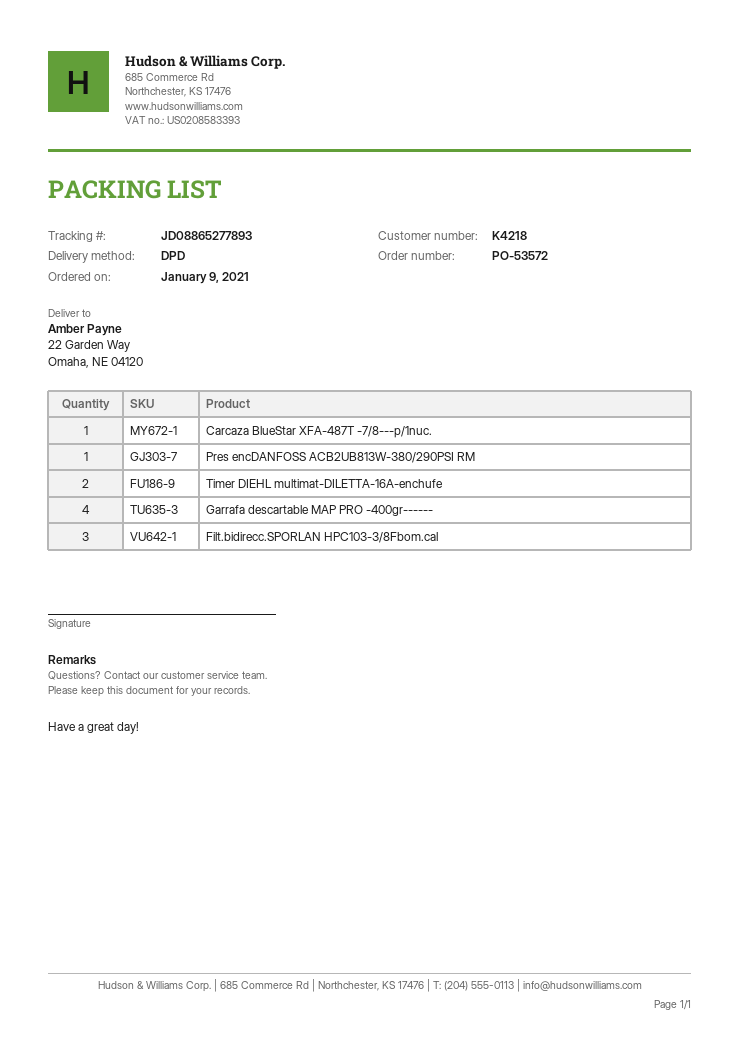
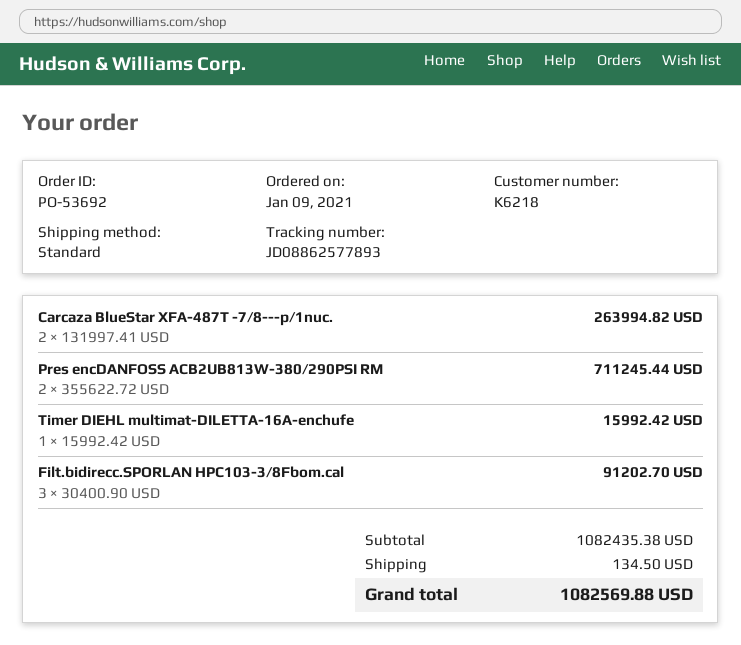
order number: PO-53572 -> PO-53692
customer number: K4218 -> K6218
shipping method: DPD -> standard
tracking number: JD08865277893 -> JD08862577893
Carcaza BlueStar XFA-487T -7/8---p/1nuc.: 1 -> 2
Pres encDANFOSS ACB2UB813W-380/290PSI RM: 1 -> 2
Timer DIEHL multimat-DILETTA-16A-enchufe: 2 -> 1
Garrafa descartable MAP PRO -400gr------: 4 -> none

